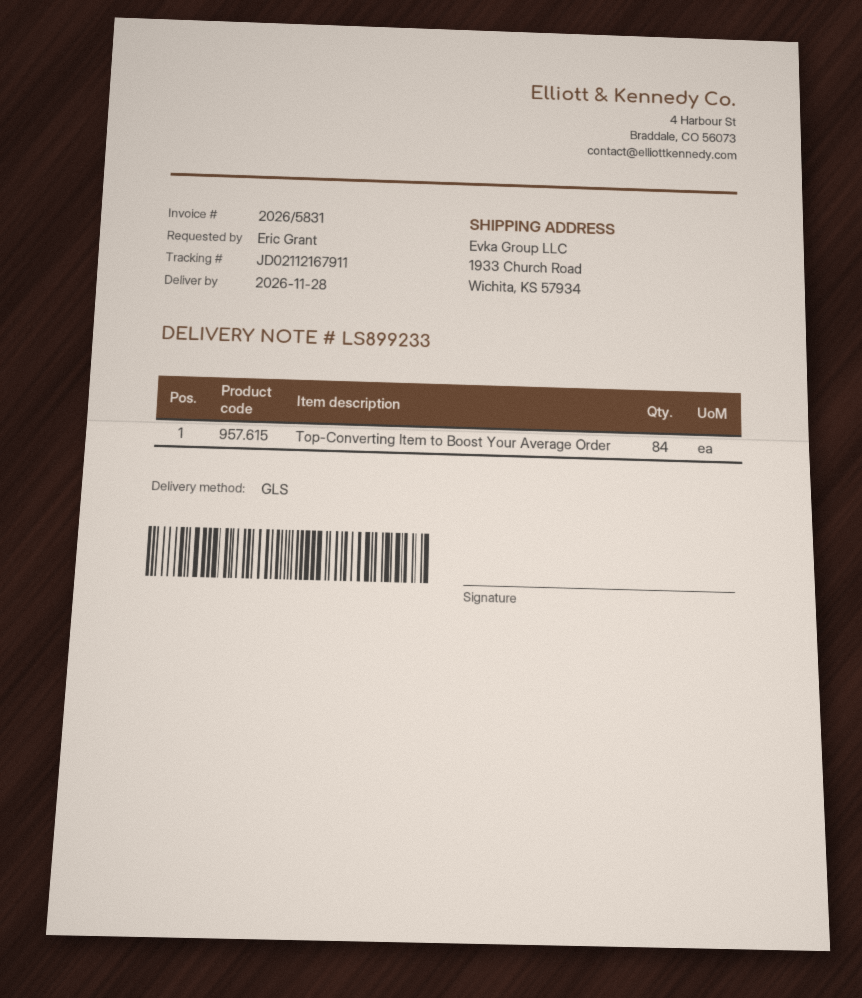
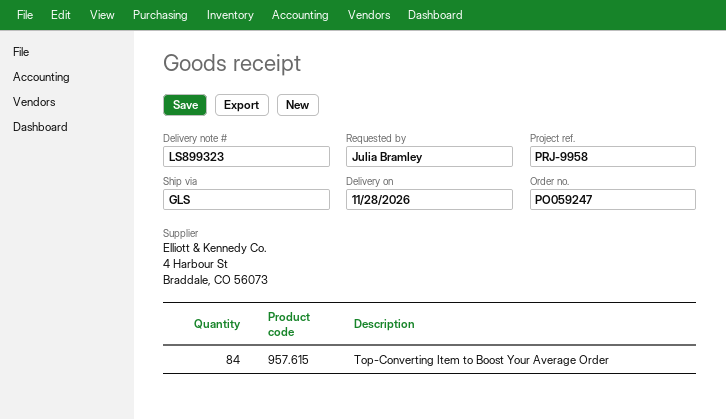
delivery note number: LS899233 -> LS899323
ordered by: Eric Grant -> Julia Bramley

